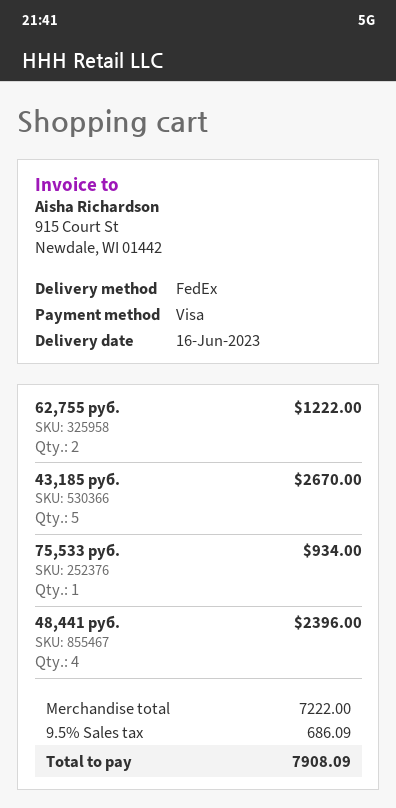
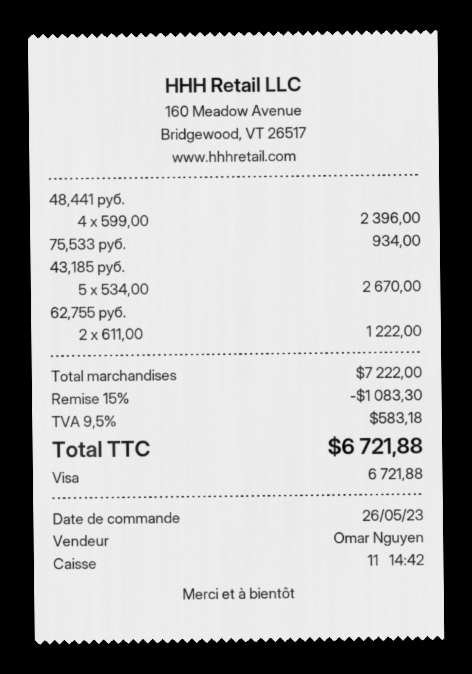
discount: none -> 15% = 1083.30
tax: 9.5% = 686.09 -> 9.5% = 583.18
total: 7908.09 -> 6721.88

